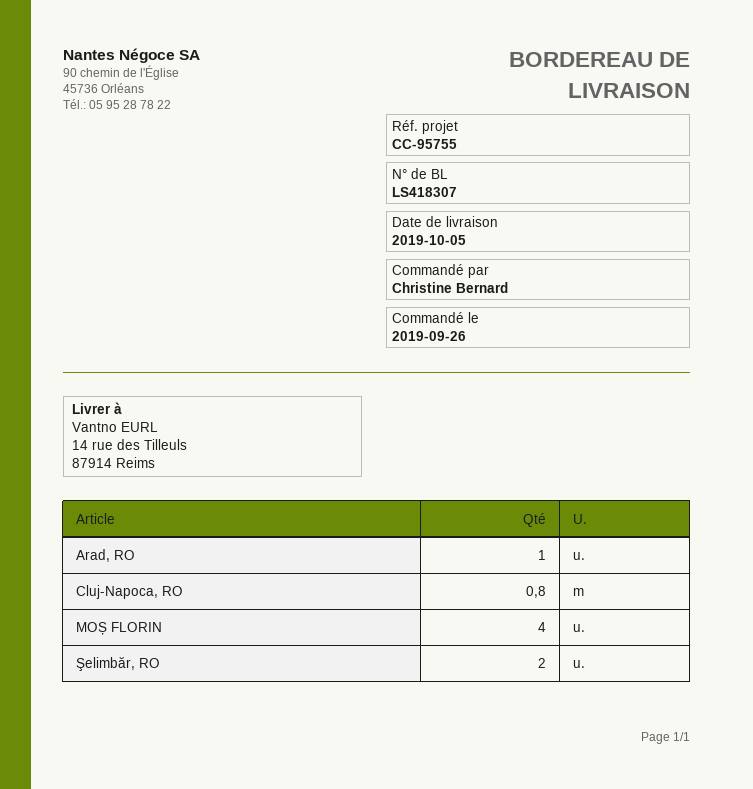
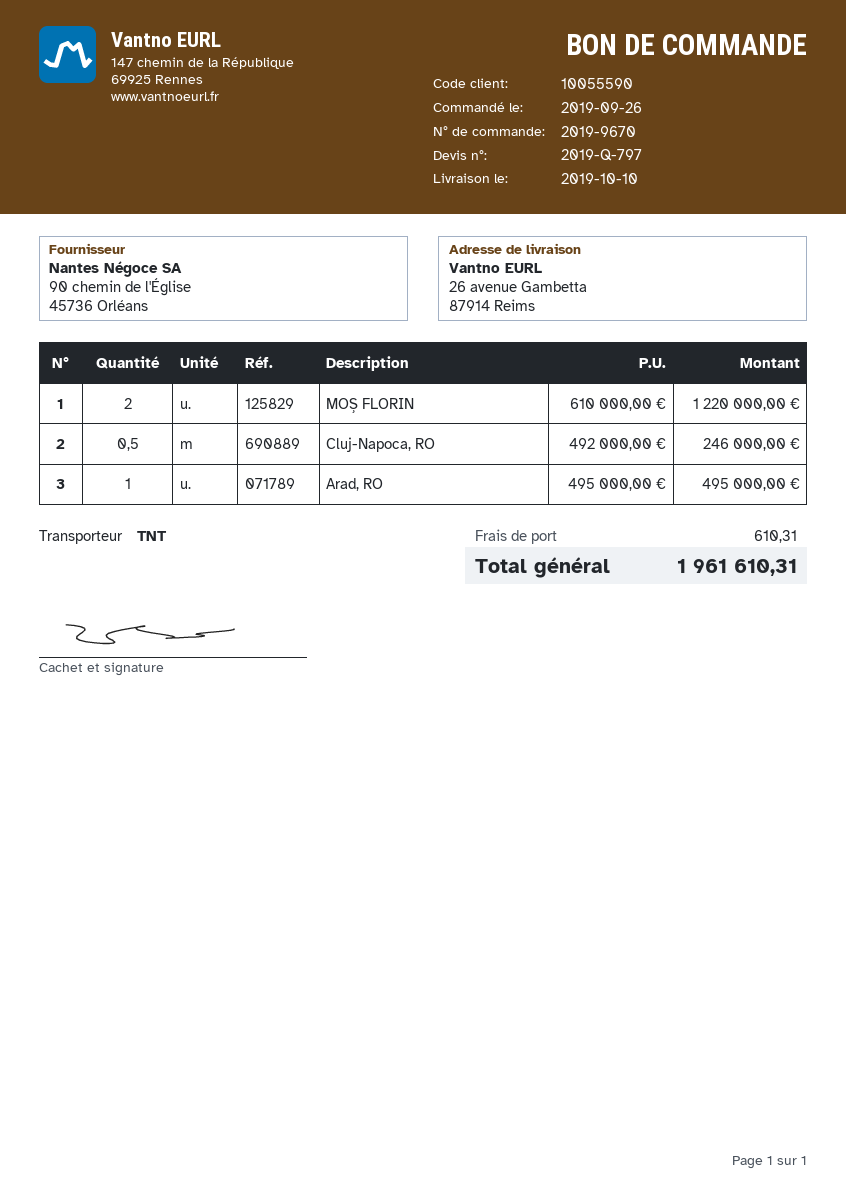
delivery date: 2019-10-05 -> 2019-10-10
ship to: 14 rue des Tilleuls, 87914 Reims -> 26 avenue Gambetta, 87914 Reims
Cluj-Napoca, RO: 0.8 -> 0.5
MOȘ FLORIN: 4 -> 2
Şelimbăr, RO: 2 -> none

